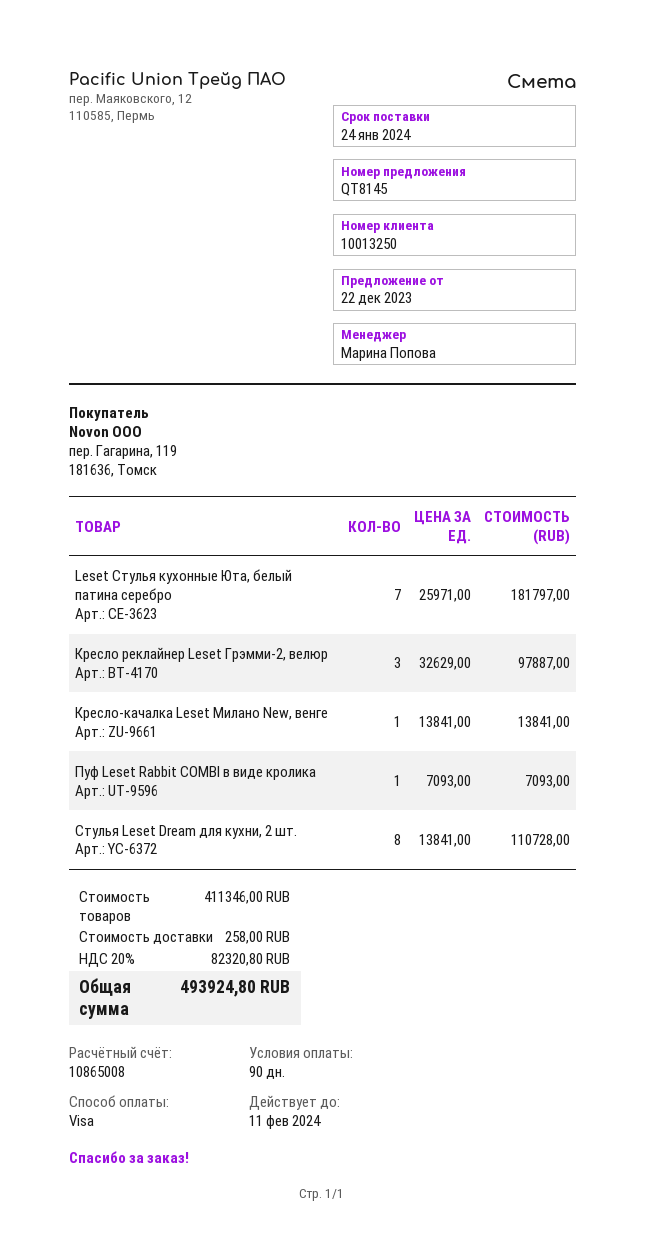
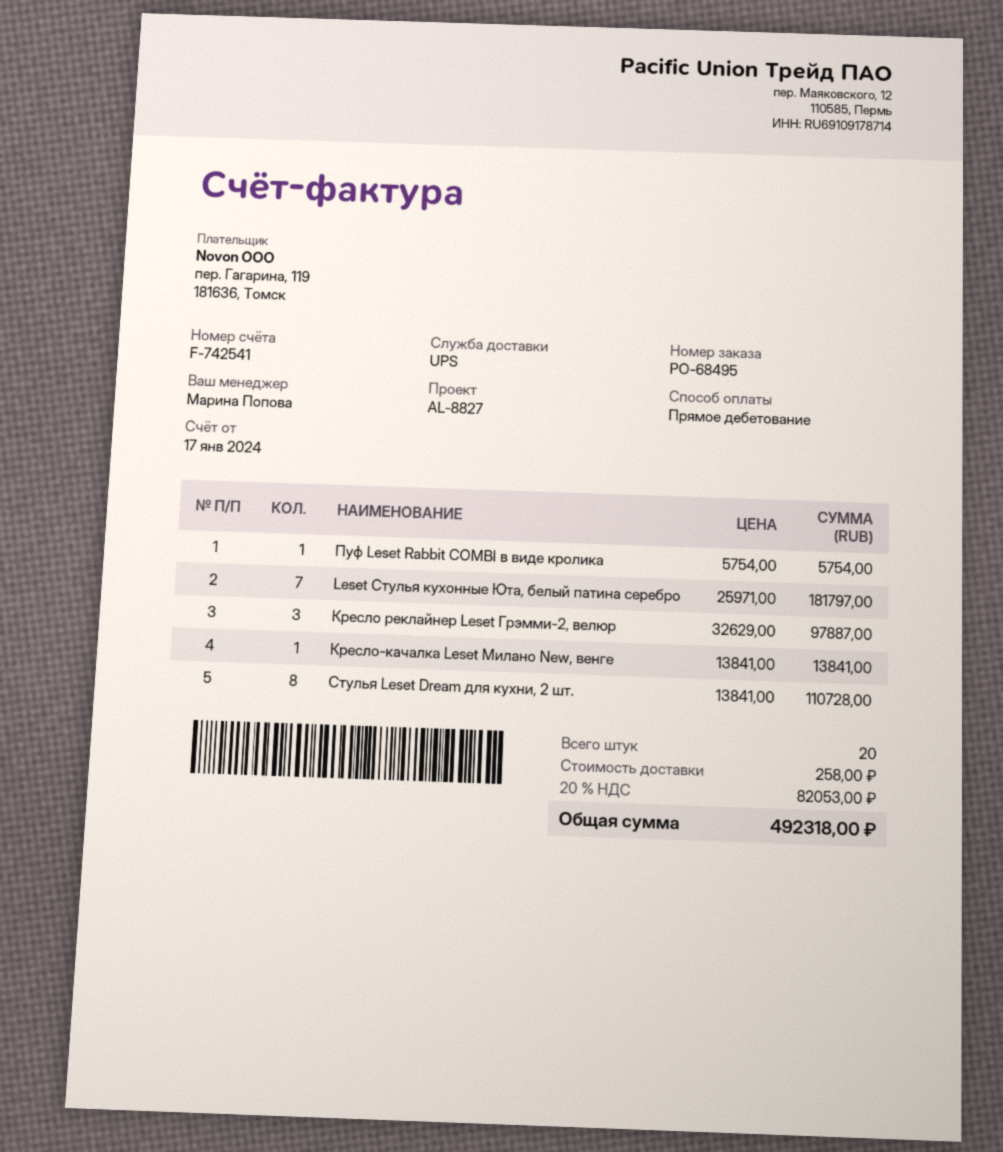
payment method: Visa -> direct debit
Пуф Leset Rabbit COMBI в виде кролика: 1 x 7093.00 = 7093.00 -> 1 x 5754.00 = 5754.00
tax: 20% = 82320.80 -> 20% = 82053.00
total: 493924.80 -> 492318.00

